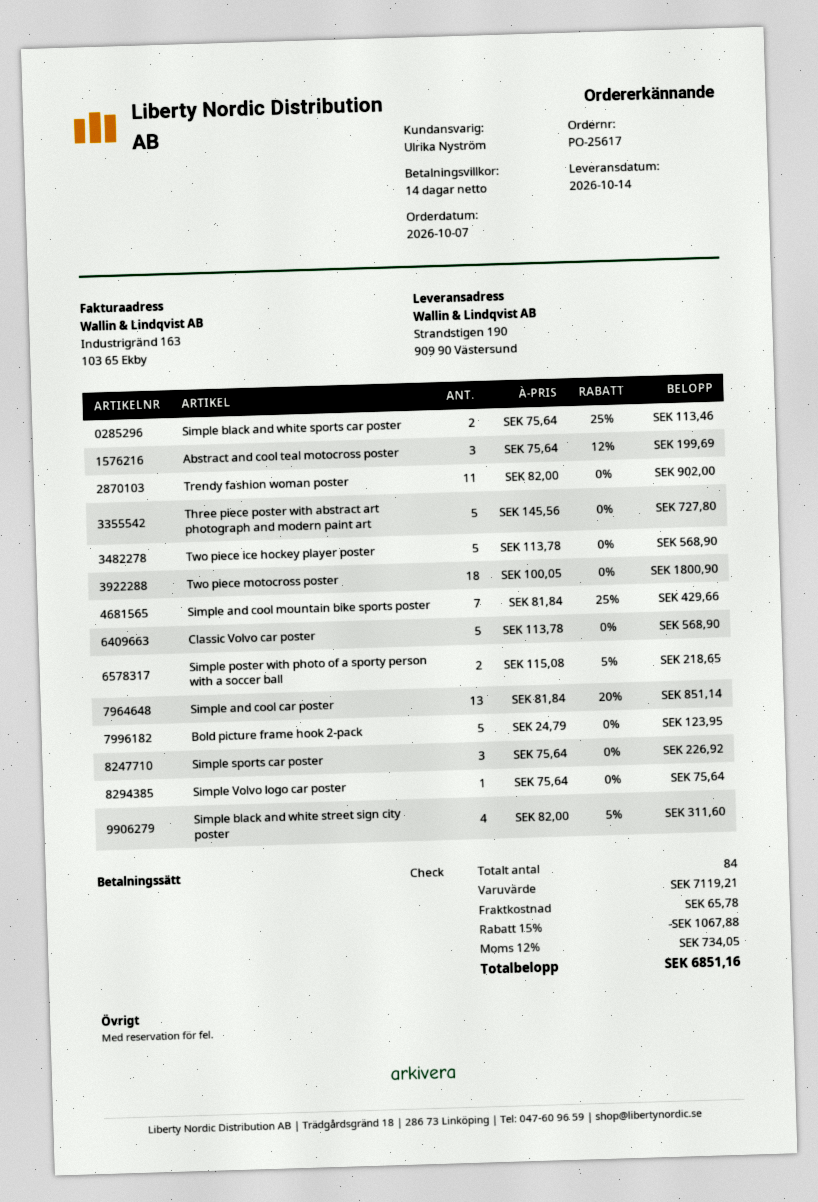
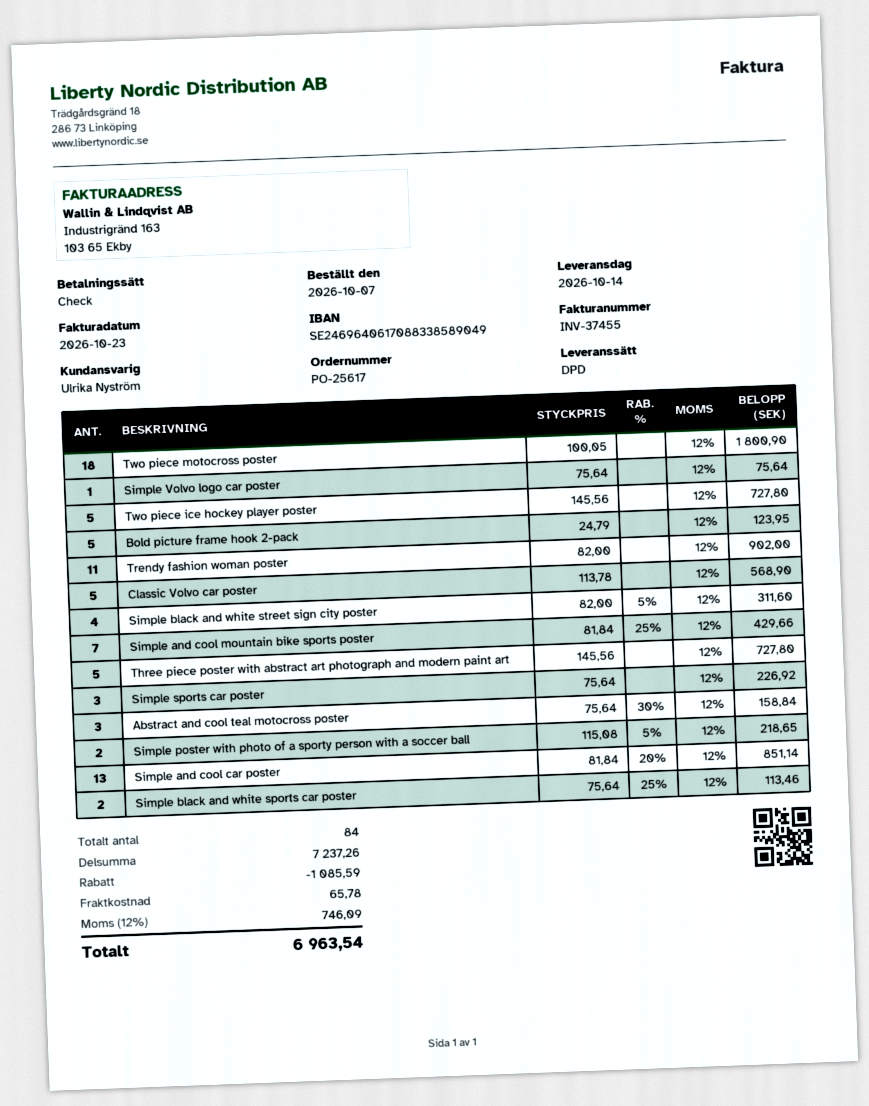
Abstract and cool teal motocross poster: 3 x 75.64 - 12% = 199.69 -> 3 x 75.64 - 30% = 158.84
Two piece ice hockey player poster: 5 x 113.78 = 568.90 -> 5 x 145.56 = 727.80
subtotal: 7119.21 -> 7237.26
discount: 1067.88 -> 1085.59
tax: 12% = 734.05 -> 12% = 746.09
total: 6851.16 -> 6963.54

